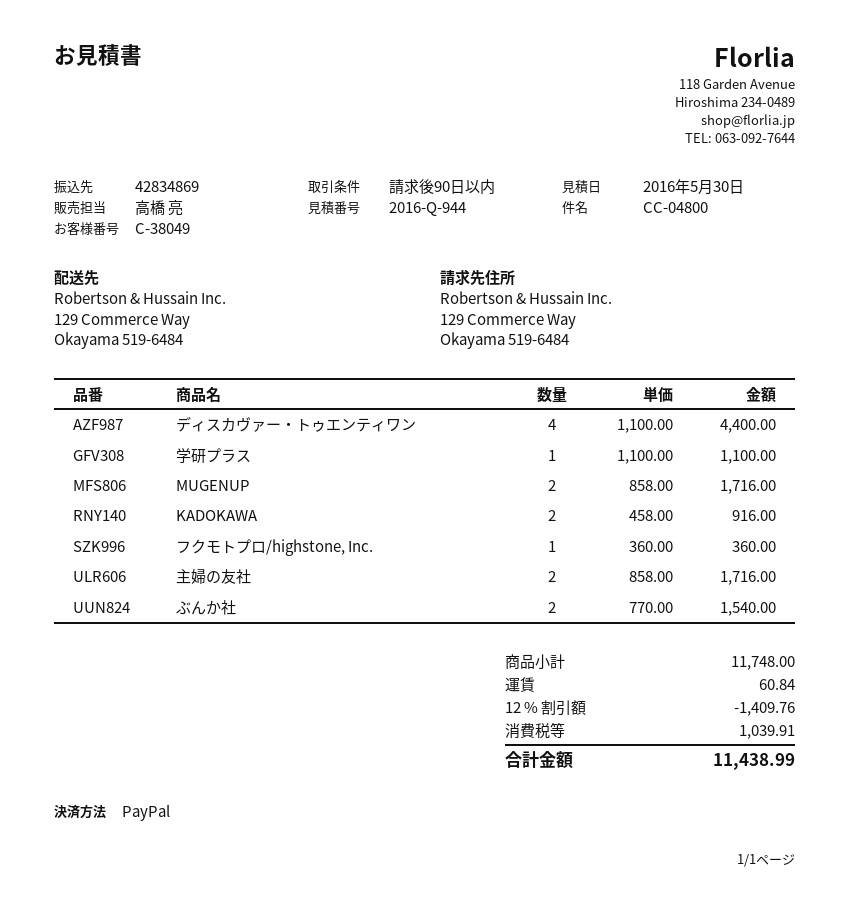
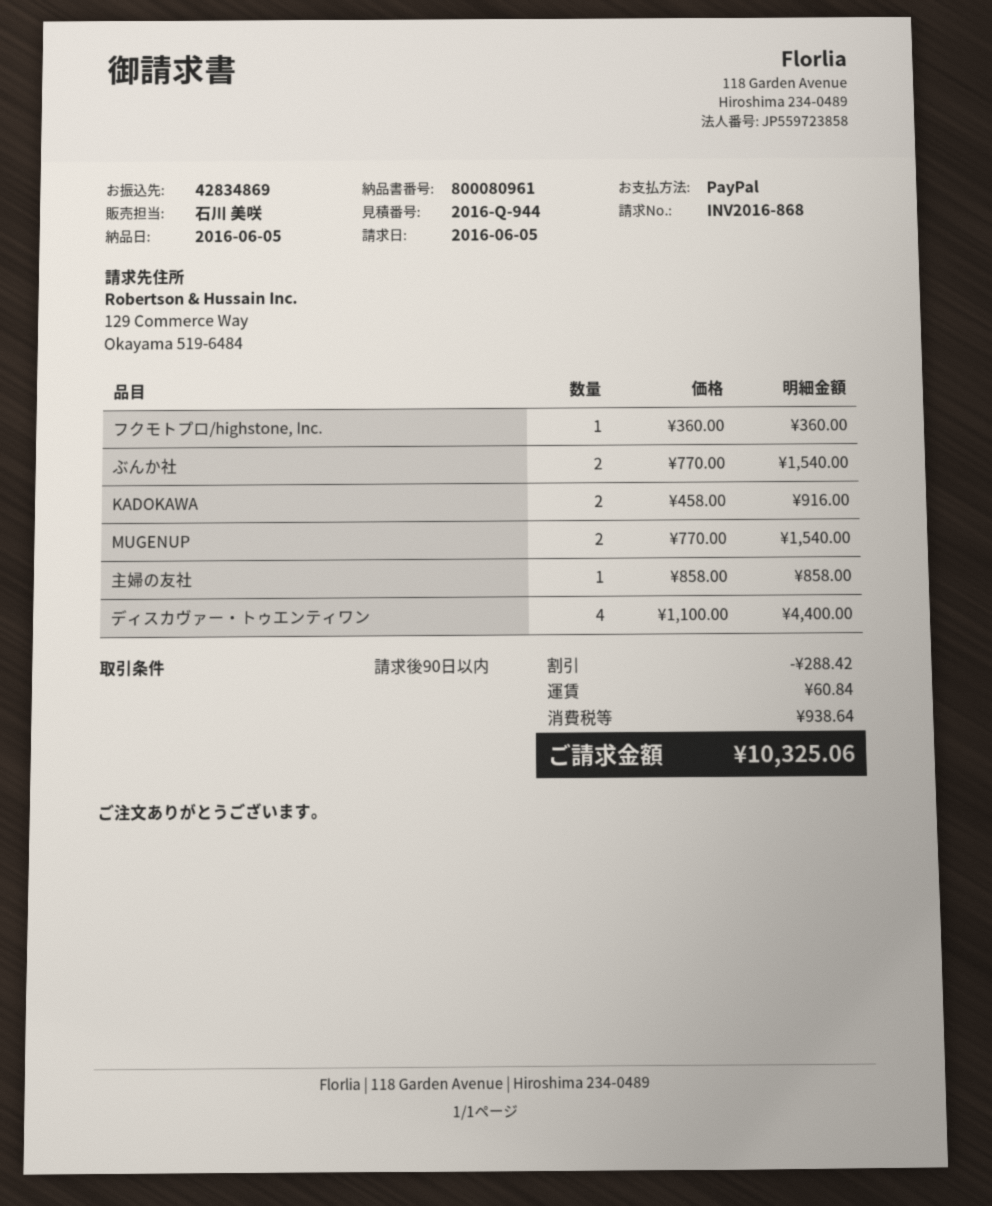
sales rep: 高橋 亮 -> 石川 美咲
学研プラス: 1 x 1100.00 = 1100.00 -> none
MUGENUP: 2 x 858.00 = 1716.00 -> 2 x 770.00 = 1540.00
主婦の友社: 2 x 858.00 = 1716.00 -> 1 x 858.00 = 858.00
discount: 1409.76 -> 288.42
tax: 1039.91 -> 938.64
total: 11438.99 -> 10325.06

